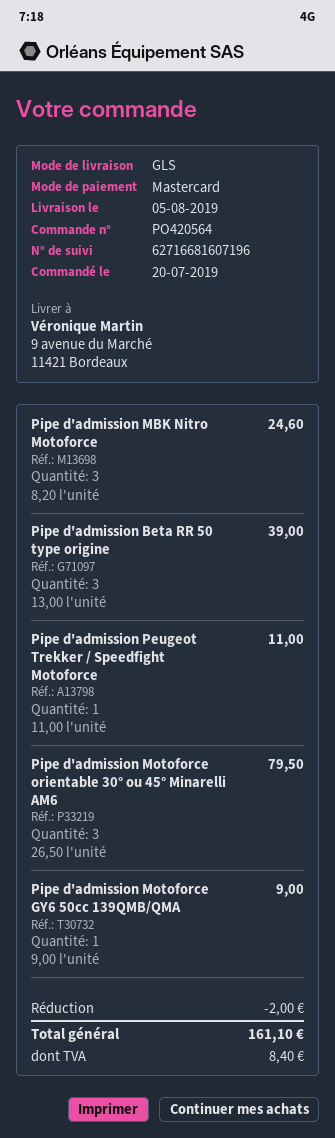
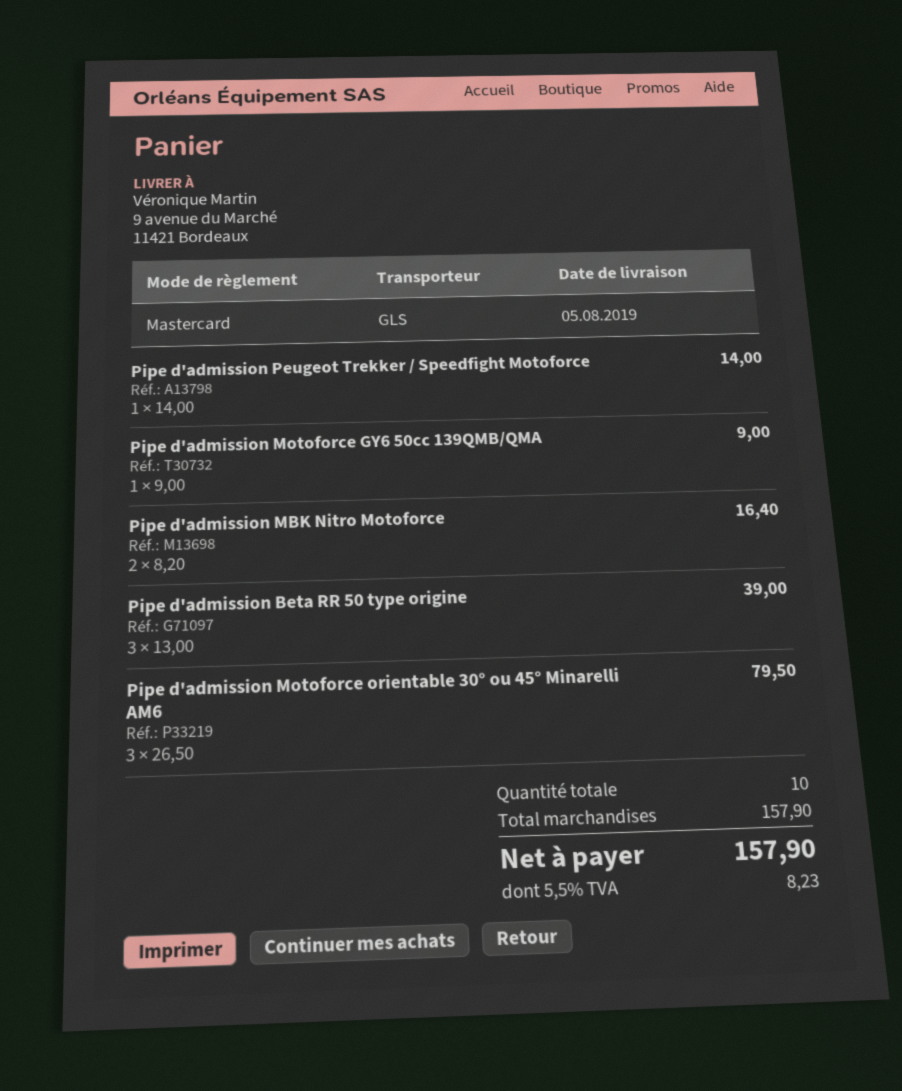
Pipe d'admission MBK Nitro Motoforce: 3 x 8.20 = 24.60 -> 2 x 8.20 = 16.40
Pipe d'admission Peugeot Trekker / Speedfight Motoforce: 1 x 11.00 = 11.00 -> 1 x 14.00 = 14.00
discount: 2.00 -> none
tax: 8.40 -> 8.23
total: 161.10 -> 157.90

